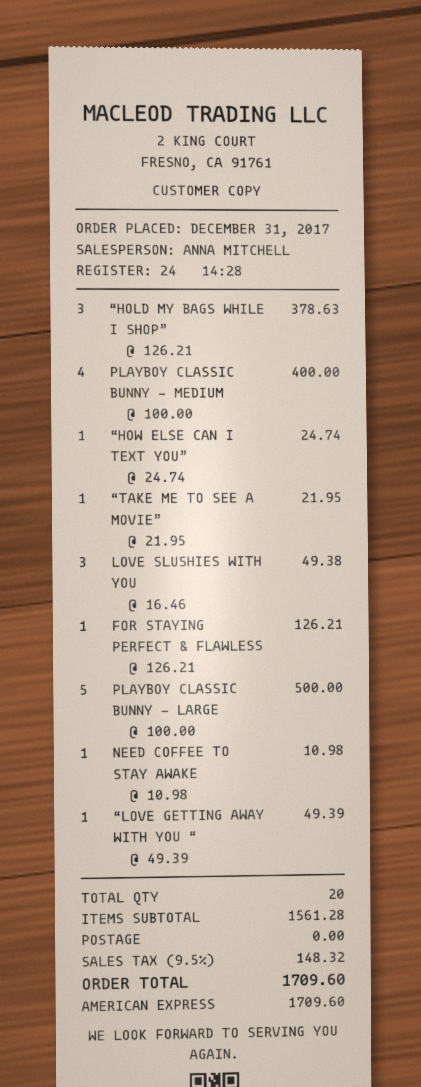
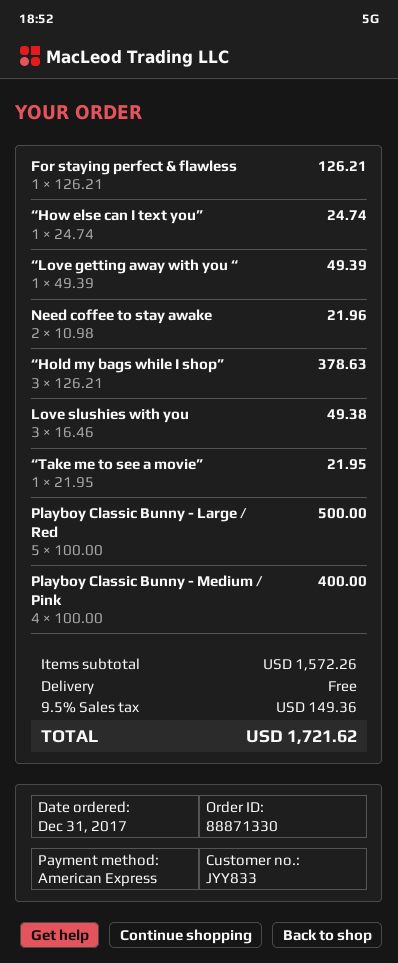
NEED COFFEE TO STAY AWAKE: 1 x 10.98 = 10.98 -> 2 x 10.98 = 21.96
subtotal: 1561.28 -> 1572.26
tax: 9.5% = 148.32 -> 9.5% = 149.36
total: 1709.60 -> 1721.62

